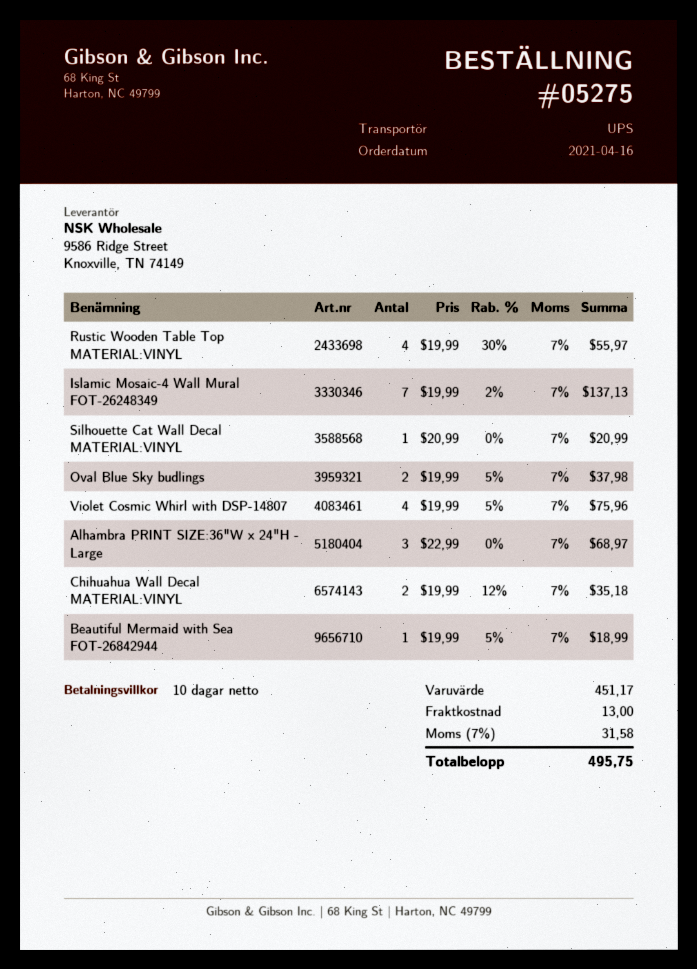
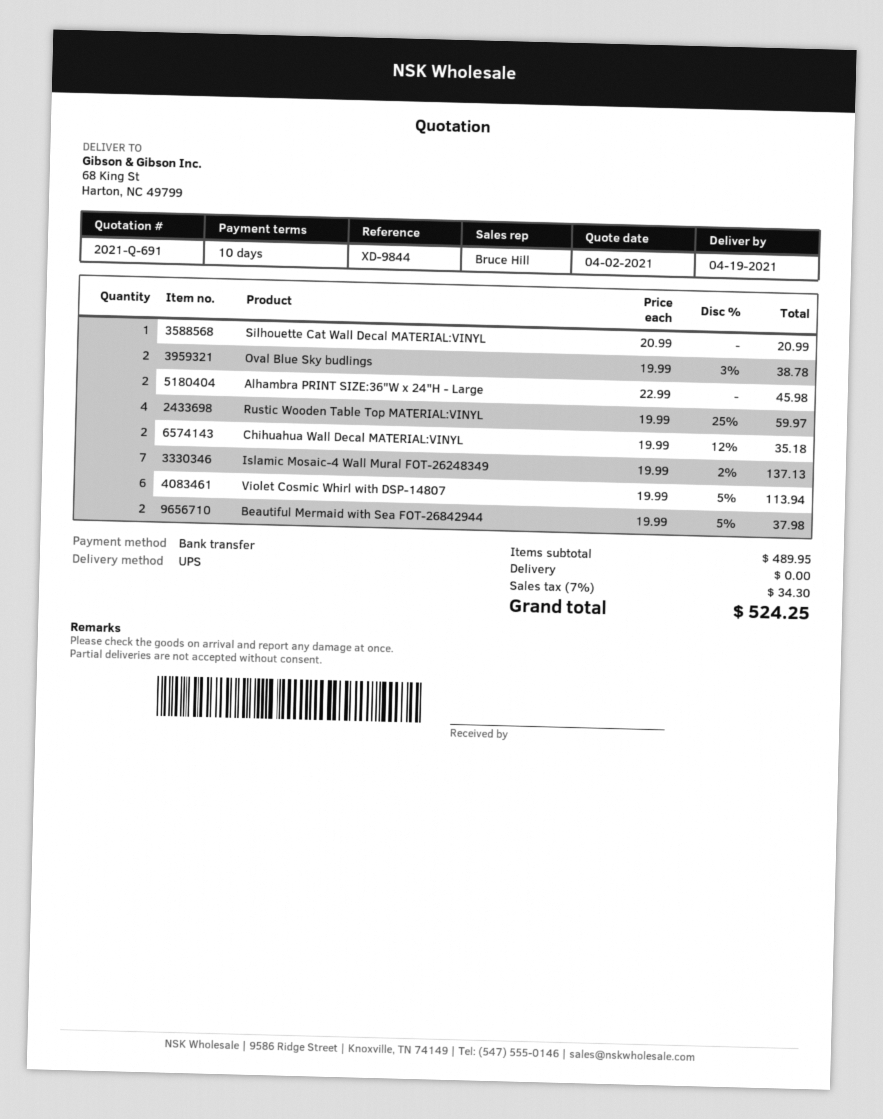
Rustic Wooden Table Top MATERIAL:VINYL: 4 x 19.99 - 30% = 55.97 -> 4 x 19.99 - 25% = 59.97
Oval Blue Sky budlings: 2 x 19.99 - 5% = 37.98 -> 2 x 19.99 - 3% = 38.78
Violet Cosmic Whirl with DSP-14807: 4 x 19.99 - 5% = 75.96 -> 6 x 19.99 - 5% = 113.94
Alhambra PRINT SIZE:36"W x 24"H - Large: 3 x 22.99 = 68.97 -> 2 x 22.99 = 45.98
Beautiful Mermaid with Sea FOT-26842944: 1 x 19.99 - 5% = 18.99 -> 2 x 19.99 - 5% = 37.98
subtotal: 451.17 -> 489.95
shipping: 13.00 -> 0.00
tax: 7% = 31.58 -> 7% = 34.30
total: 495.75 -> 524.25

